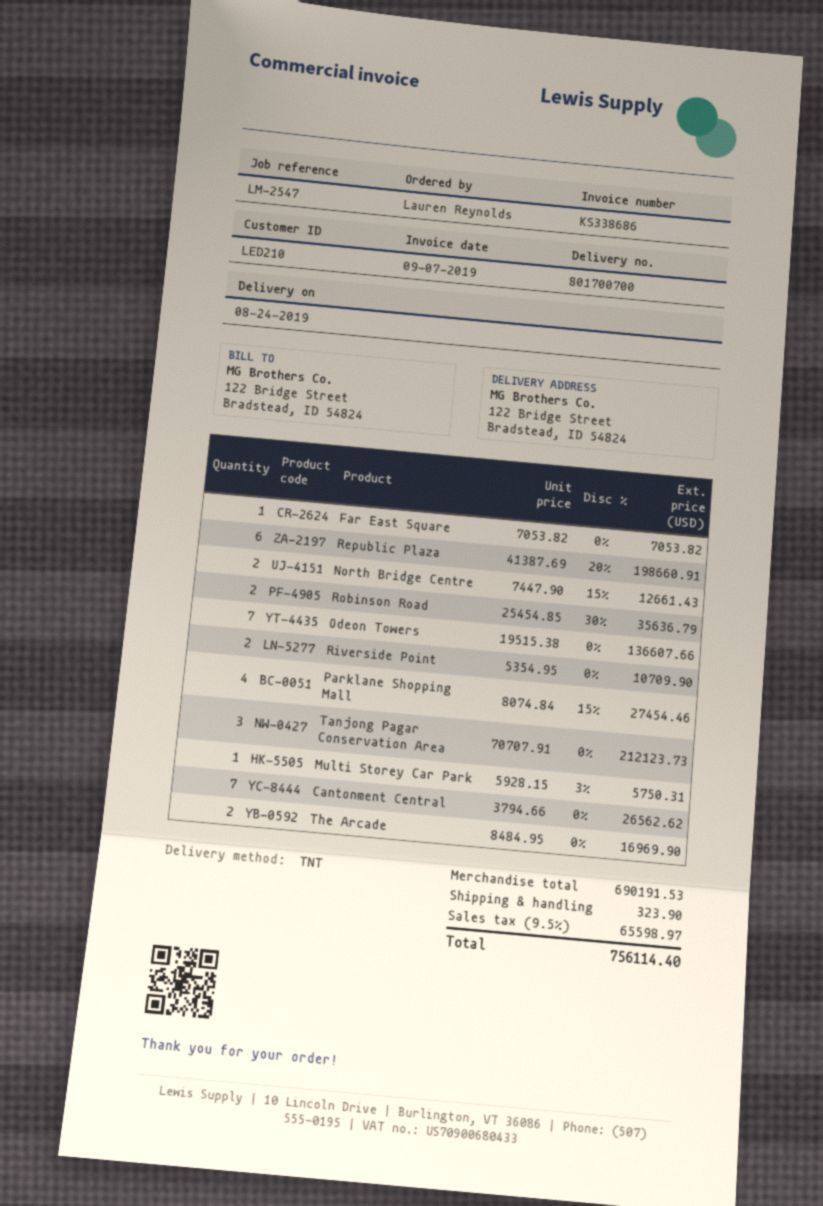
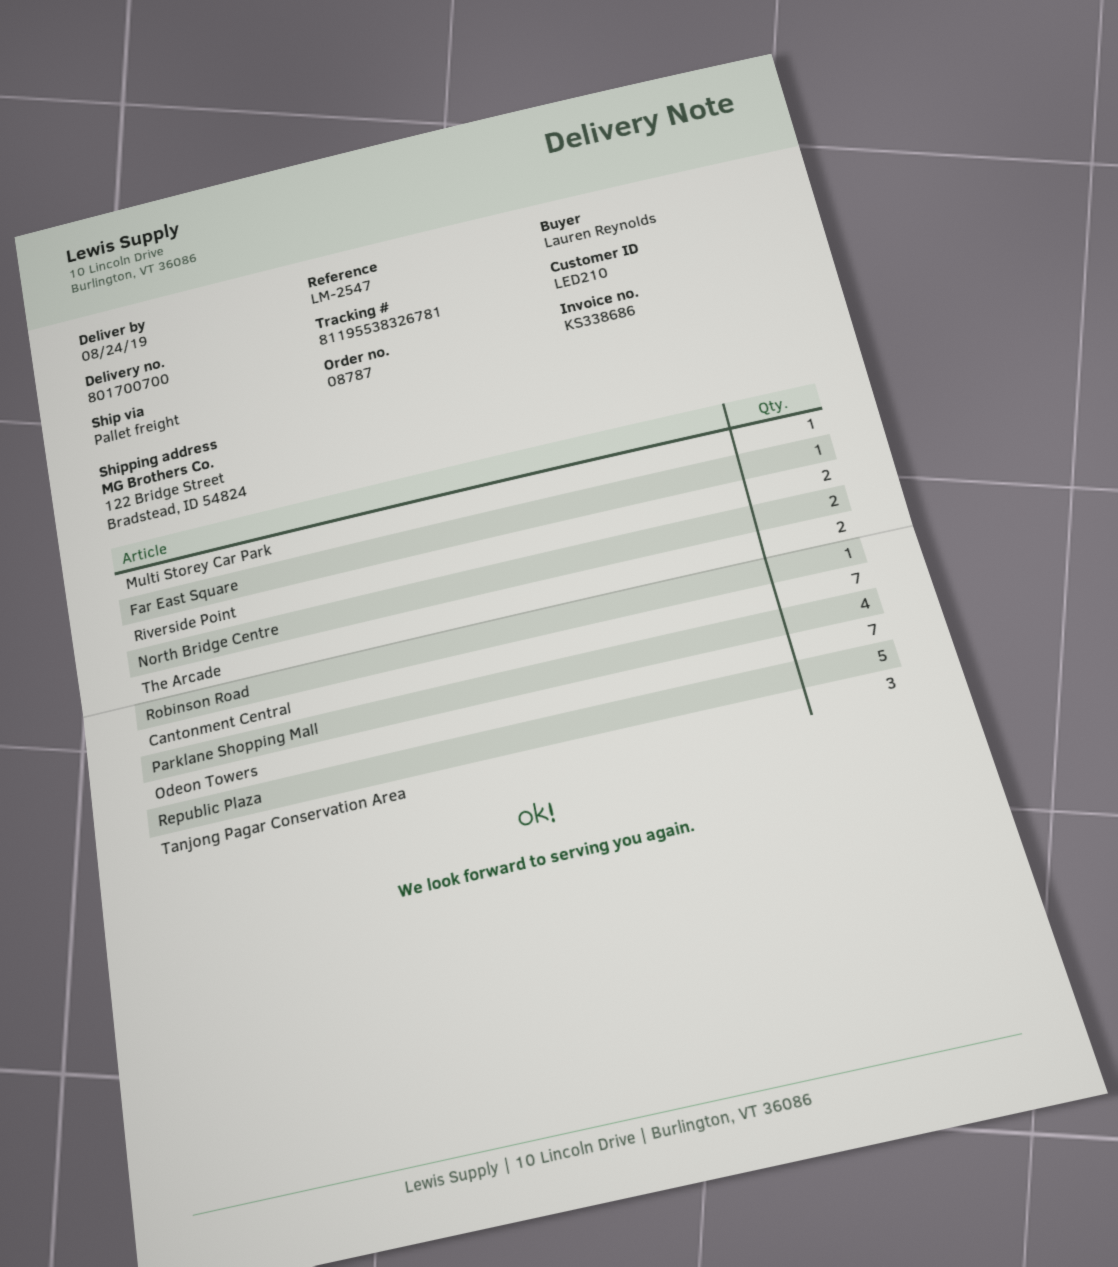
shipping method: TNT -> pallet freight
Republic Plaza: 6 -> 5
Robinson Road: 2 -> 1

